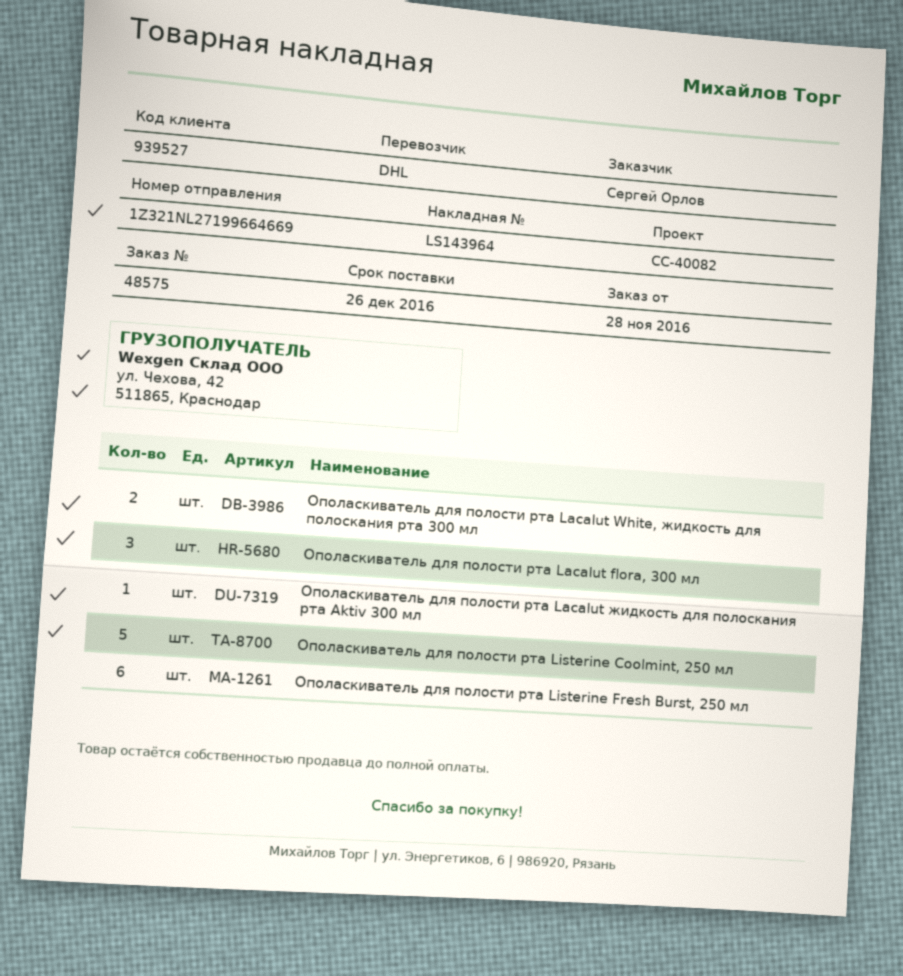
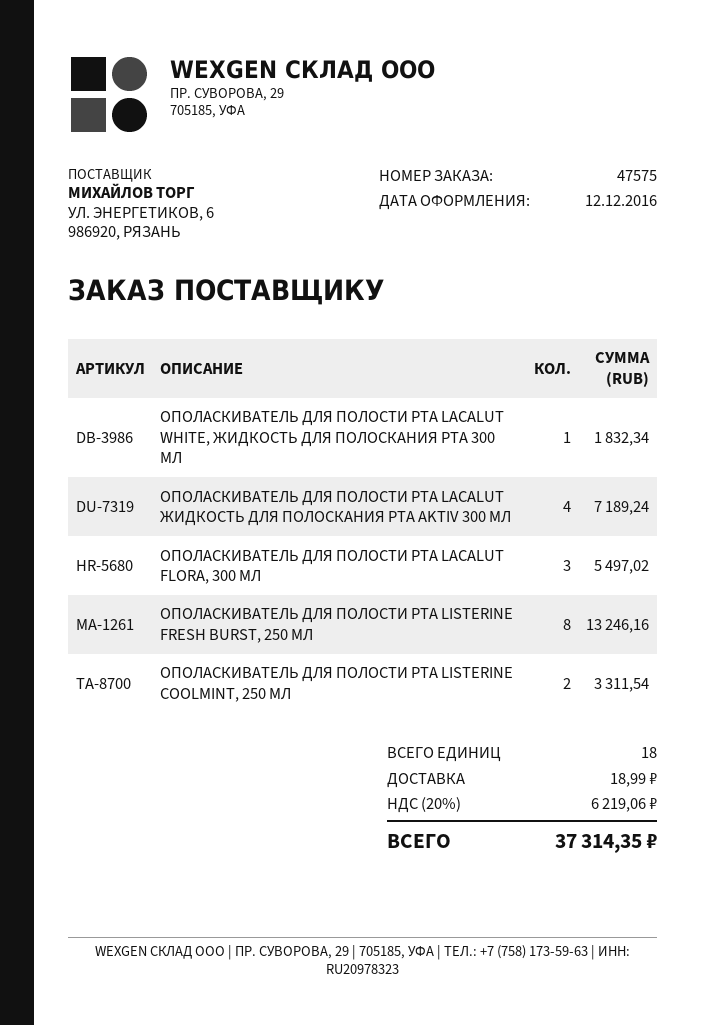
order number: 48575 -> 47575
order date: 2016-11-28 -> 2016-12-12
Ополаскиватель для полости рта Lacalut White, жидкость для полоскания рта 300 мл: 2 -> 1
Ополаскиватель для полости рта Lacalut жидкость для полоскания рта Aktiv 300 мл: 1 -> 4
Ополаскиватель для полости рта Listerine Coolmint, 250 мл: 5 -> 2
Ополаскиватель для полости рта Listerine Fresh Burst, 250 мл: 6 -> 8

